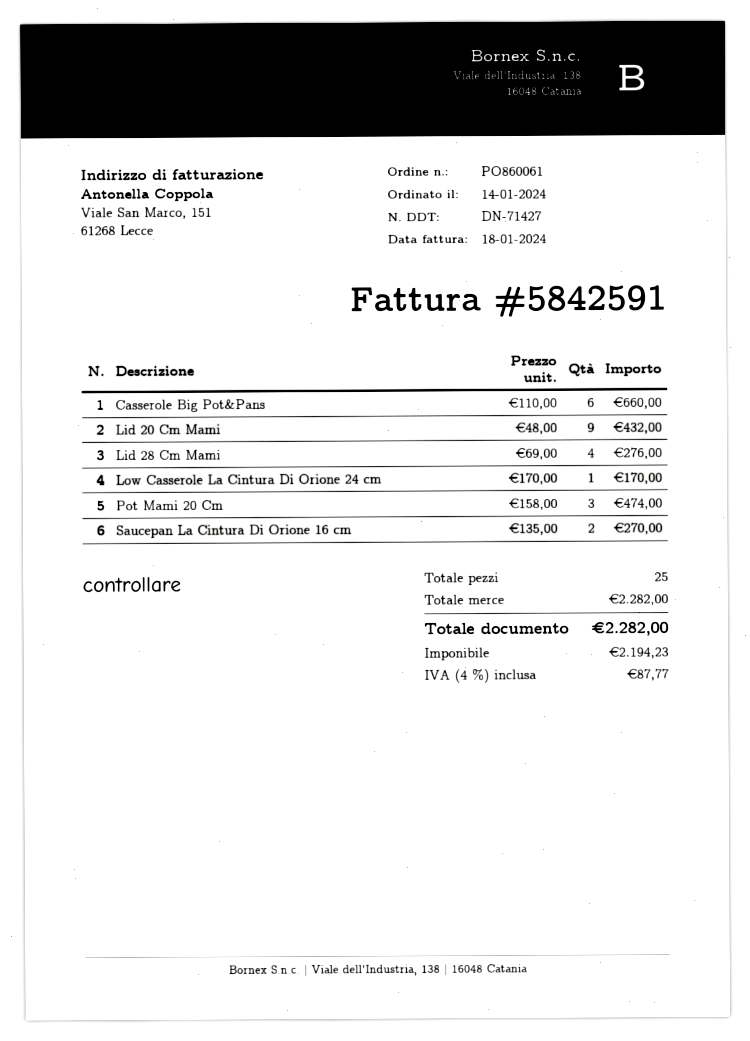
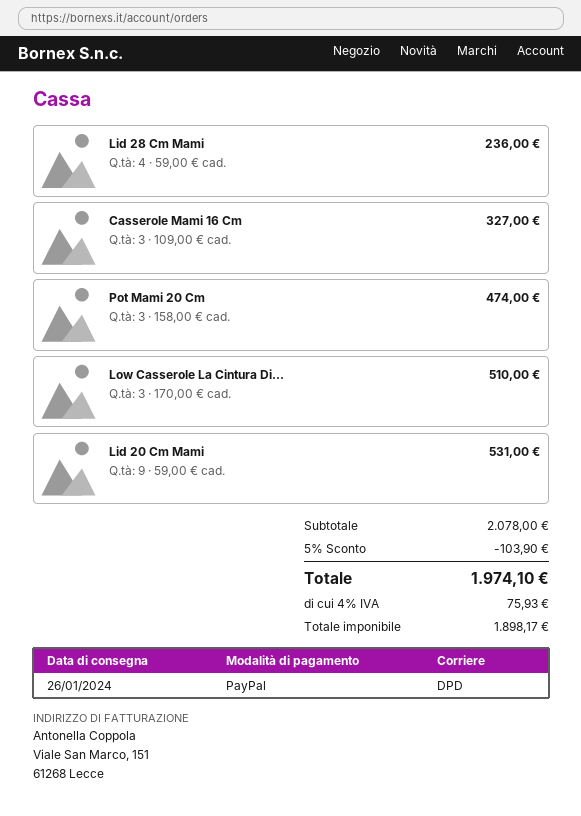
Casserole Big Pot&Pans: 6 x 110.00 = 660.00 -> none
Lid 20 Cm Mami: 9 x 48.00 = 432.00 -> 9 x 59.00 = 531.00
Lid 28 Cm Mami: 4 x 69.00 = 276.00 -> 4 x 59.00 = 236.00
Low Casserole La Cintura Di Orione 24 cm: 1 x 170.00 = 170.00 -> 3 x 170.00 = 510.00
Saucepan La Cintura Di Orione 16 cm: 2 x 135.00 = 270.00 -> none
Casserole Mami 16 Cm: none -> 3 x 109.00 = 327.00
subtotal: 2282.00 -> 2078.00
discount: none -> 5% = 103.90
net: 2194.23 -> 1898.17
tax: 4% = 87.77 -> 4% = 75.93
total: 2282.00 -> 1974.10

